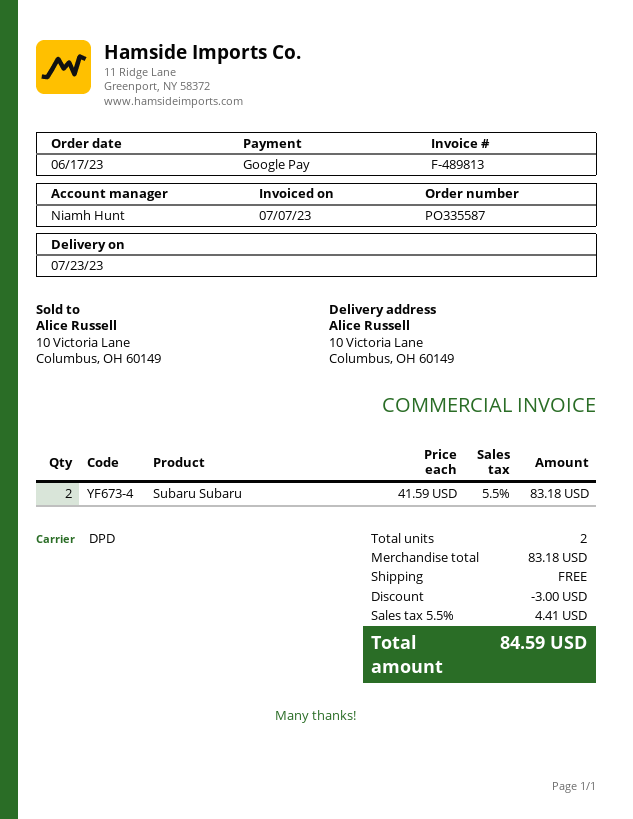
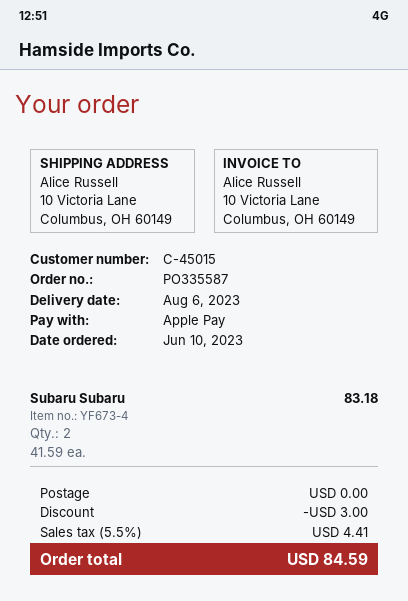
order date: 2023-06-17 -> 2023-06-10
delivery date: 2023-07-23 -> 2023-08-06
payment method: Google Pay -> Apple Pay

